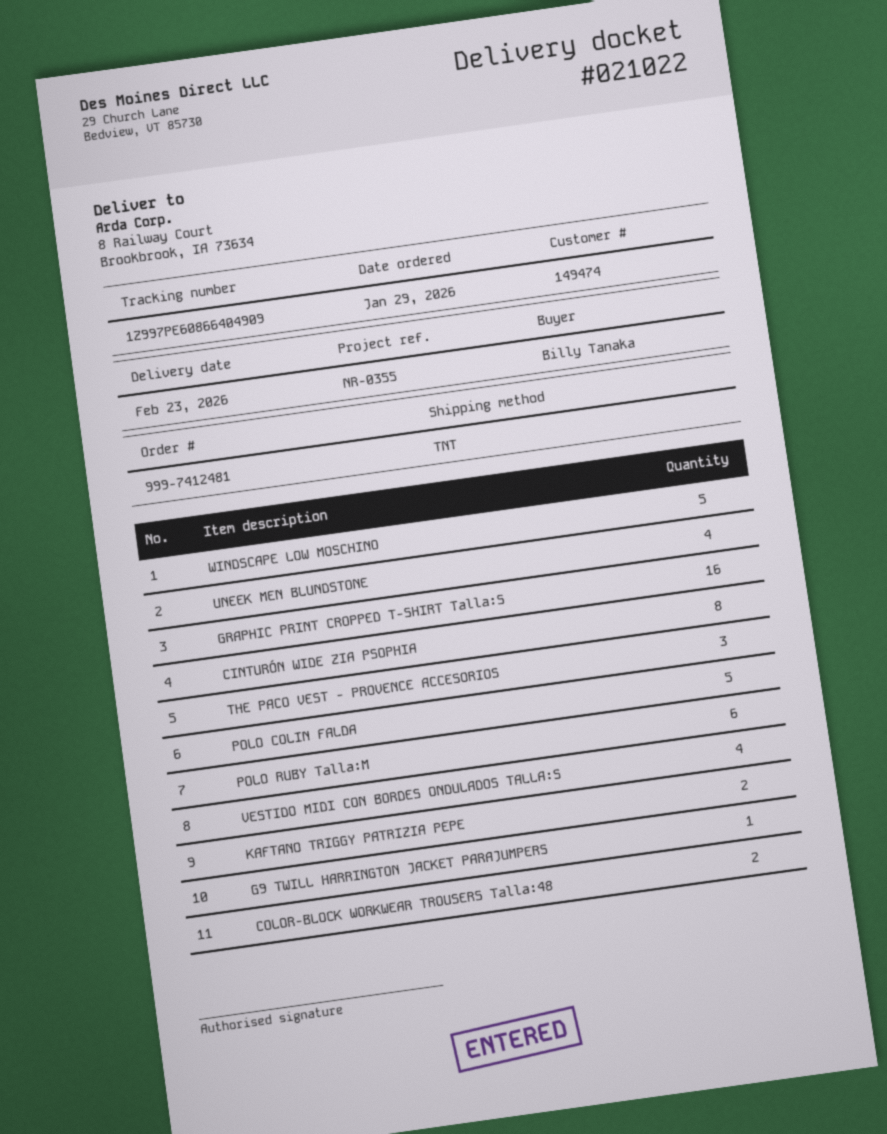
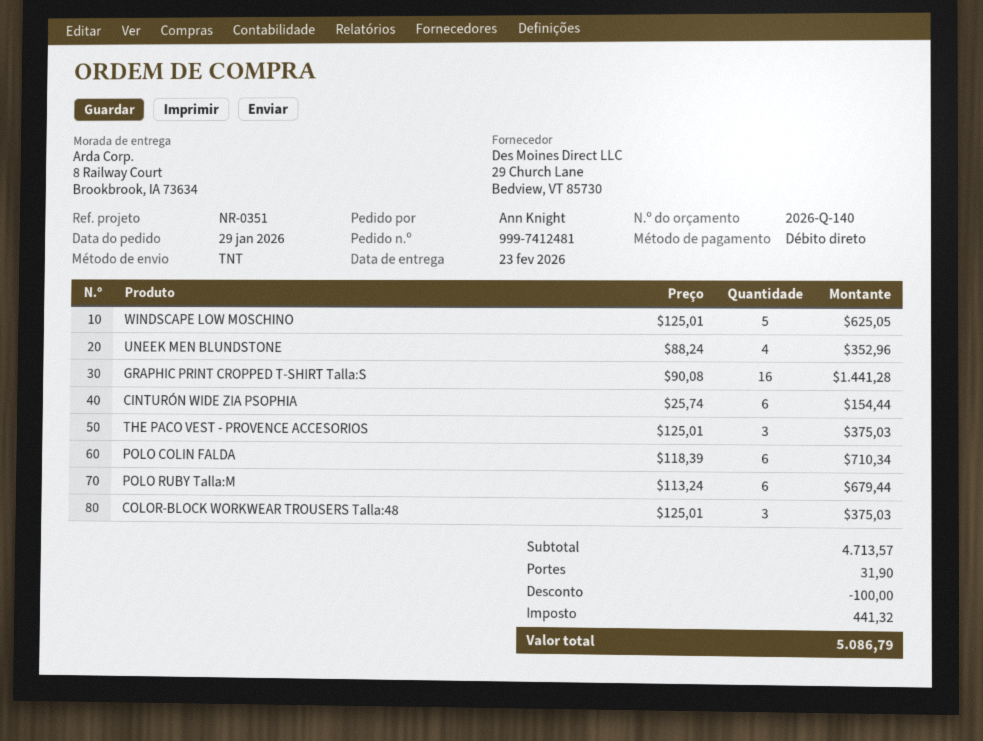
reference: NR-0355 -> NR-0351
ordered by: Billy Tanaka -> Ann Knight
CINTURÓN WIDE ZIA PSOPHIA: 8 -> 6
POLO COLIN FALDA: 5 -> 6
VESTIDO MIDI CON BORDES ONDULADOS TALLA:S: 4 -> none
KAFTANO TRIGGY PATRIZIA PEPE: 2 -> none
G9 TWILL HARRINGTON JACKET PARAJUMPERS: 1 -> none
COLOR-BLOCK WORKWEAR TROUSERS Talla:48: 2 -> 3

